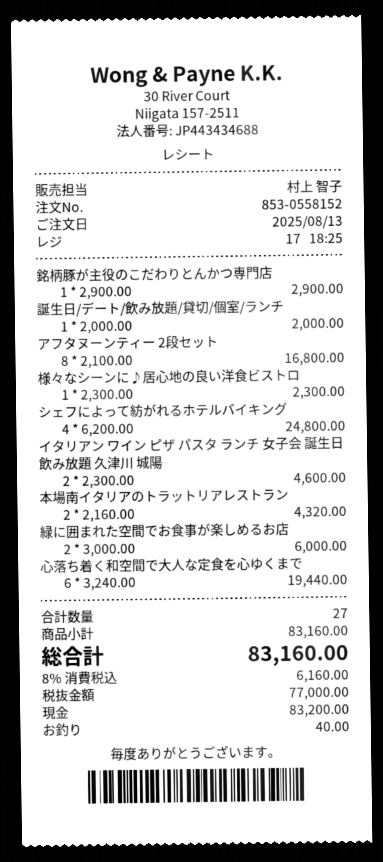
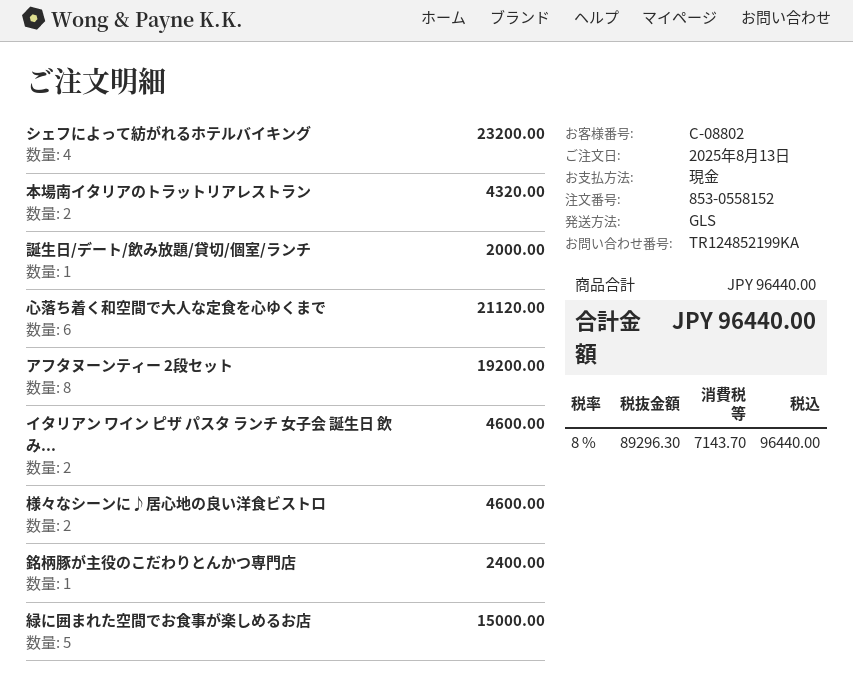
銘柄豚が主役のこだわりとんかつ専門店: 1 for 2900.00 -> 1 for 2400.00
アフタヌーンティー 2段セット: 8 for 16800.00 -> 8 for 19200.00
様々なシーンに♪居心地の良い洋食ビストロ: 1 for 2300.00 -> 2 for 4600.00
シェフによって紡がれるホテルバイキング: 4 for 24800.00 -> 4 for 23200.00
緑に囲まれた空間でお食事が楽しめるお店: 2 for 6000.00 -> 5 for 15000.00
心落ち着く和空間で大人な定食を心ゆくまで: 6 for 19440.00 -> 6 for 21120.00
subtotal: 83160.00 -> 96440.00
net: 77000.00 -> 89296.30
tax: 8% = 6160.00 -> 8% = 7143.70
total: 83160.00 -> 96440.00

